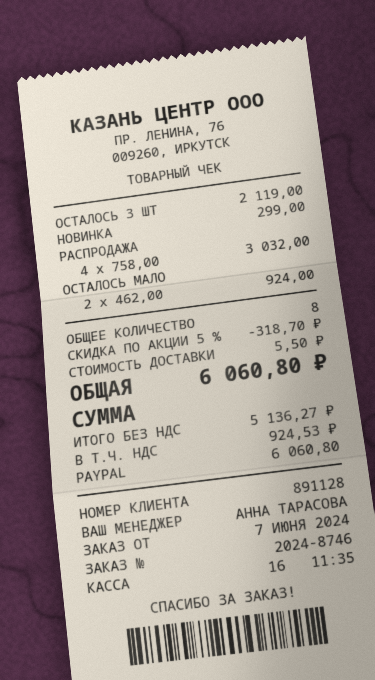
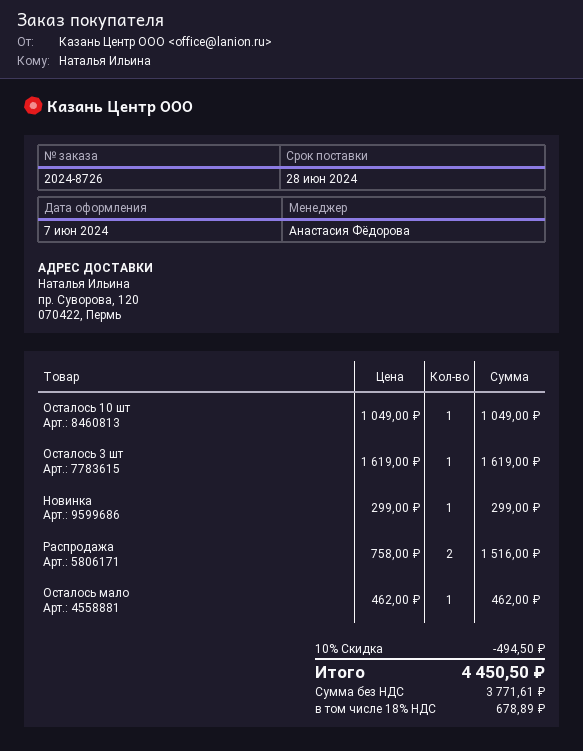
order number: 2024-8746 -> 2024-8726
sales rep: АННА ТАРАСОВА -> Анастасия Фёдорова
ОСТАЛОСЬ 3 ШТ: 1 x 2119.00 = 2119.00 -> 1 x 1619.00 = 1619.00
РАСПРОДАЖА: 4 x 758.00 = 3032.00 -> 2 x 758.00 = 1516.00
ОСТАЛОСЬ МАЛО: 2 x 462.00 = 924.00 -> 1 x 462.00 = 462.00
Осталось 10 шт: none -> 1 x 1049.00 = 1049.00
discount: 5% = 318.70 -> 10% = 494.50
shipping: 5.50 -> none
net: 5136.27 -> 3771.61
tax: 924.53 -> 678.89
total: 6060.80 -> 4450.50

